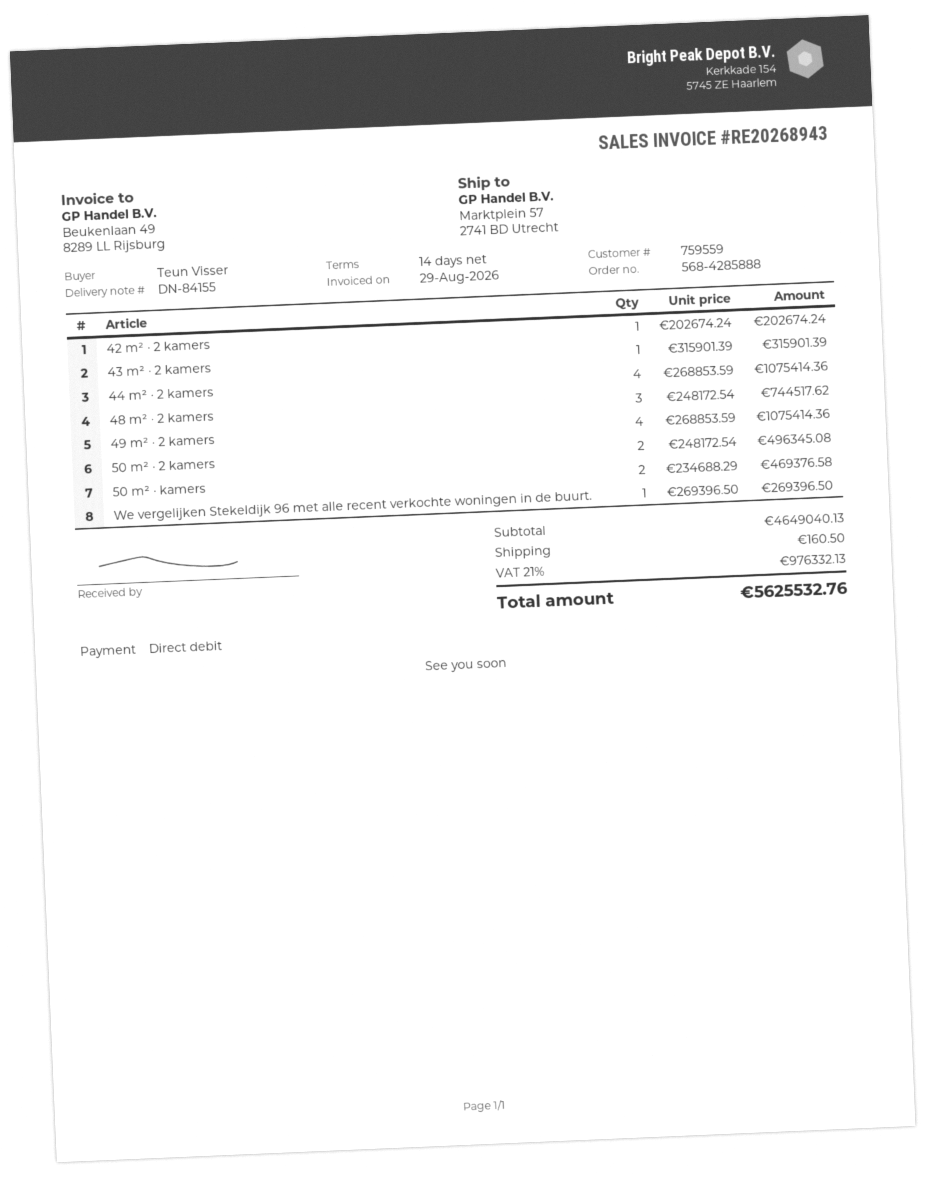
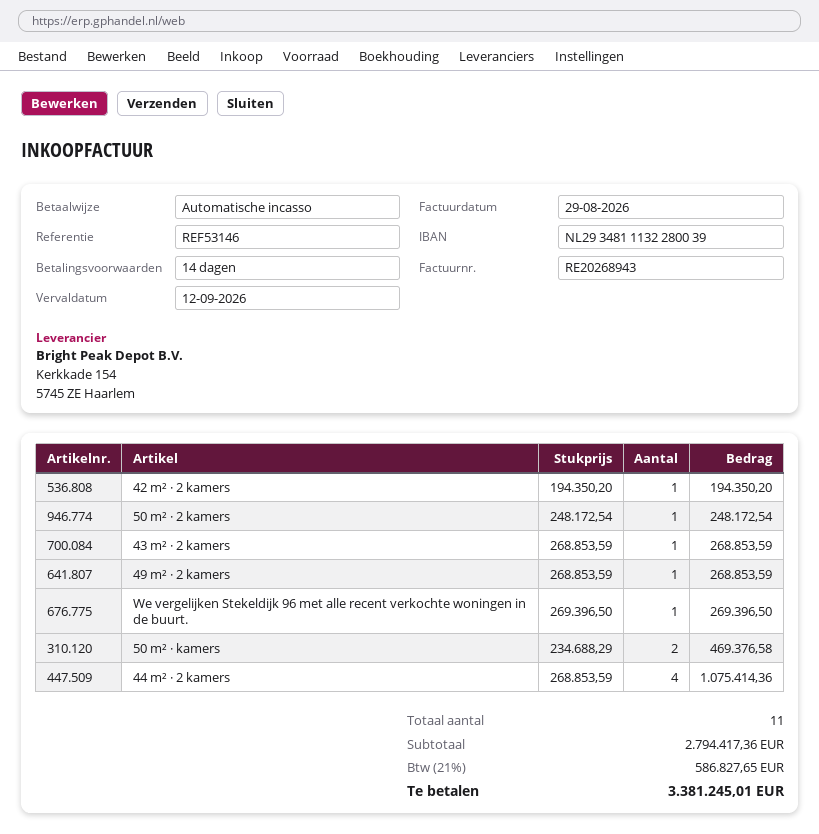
42 m² · 2 kamers: 1 x 202674.24 = 202674.24 -> 1 x 194350.20 = 194350.20
43 m² · 2 kamers: 1 x 315901.39 = 315901.39 -> 1 x 268853.59 = 268853.59
48 m² · 2 kamers: 3 x 248172.54 = 744517.62 -> none
49 m² · 2 kamers: 4 x 268853.59 = 1075414.36 -> 1 x 268853.59 = 268853.59
50 m² · 2 kamers: 2 x 248172.54 = 496345.08 -> 1 x 248172.54 = 248172.54
subtotal: 4649040.13 -> 2794417.36
shipping: 160.50 -> none
tax: 21% = 976332.13 -> 21% = 586827.65
total: 5625532.76 -> 3381245.01

